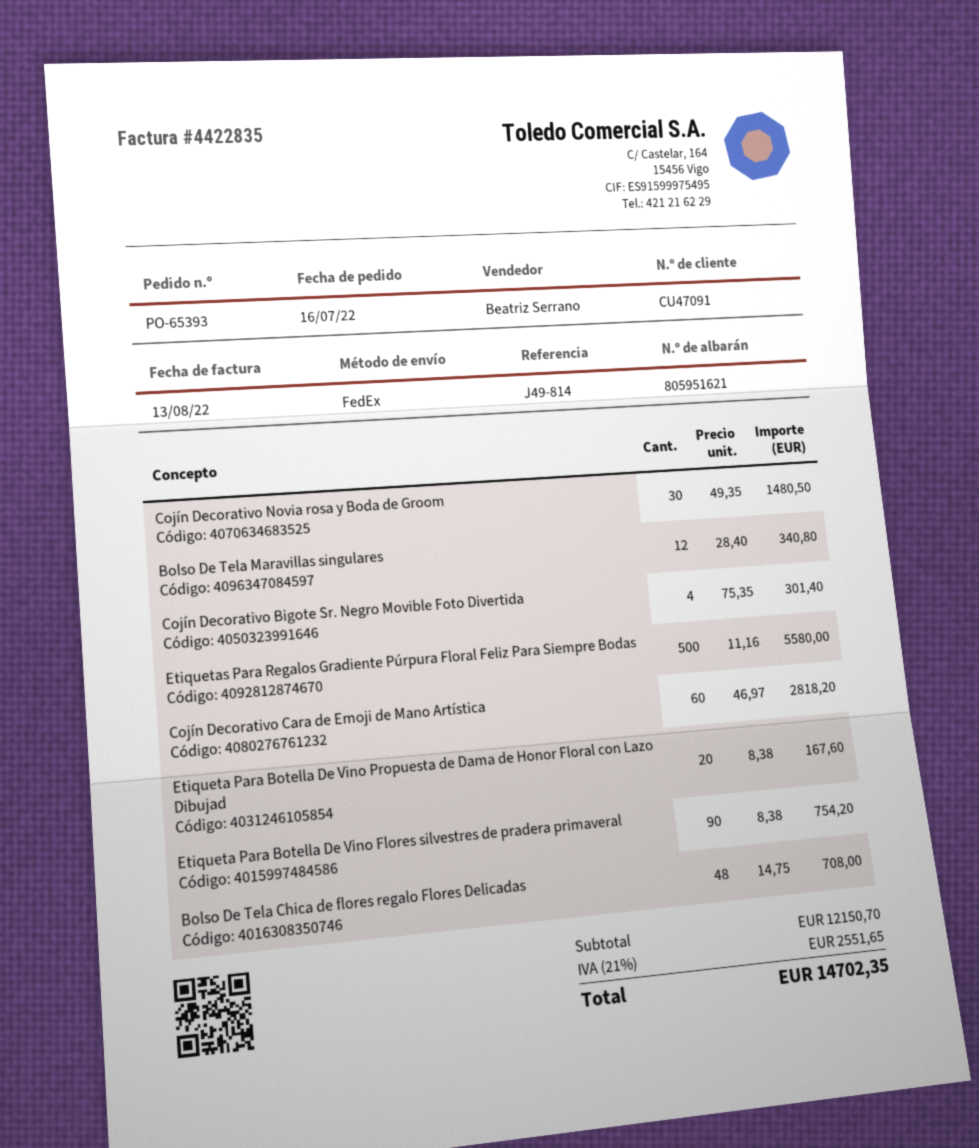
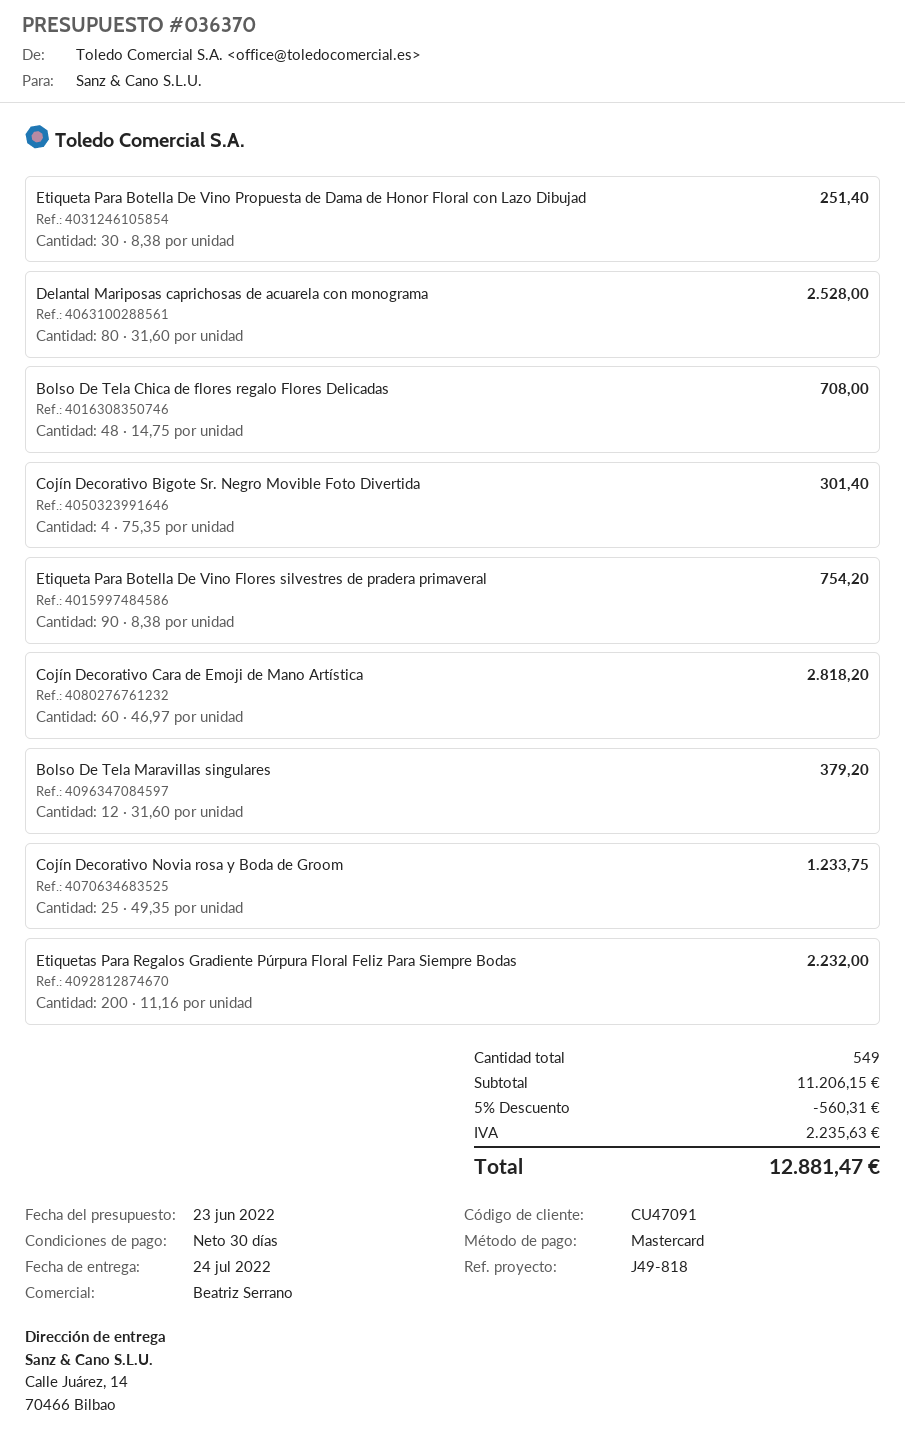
reference: J49-814 -> J49-818
Cojín Decorativo Novia rosa y Boda de Groom: 30 x 49.35 = 1480.50 -> 25 x 49.35 = 1233.75
Bolso De Tela Maravillas singulares: 12 x 28.40 = 340.80 -> 12 x 31.60 = 379.20
Etiquetas Para Regalos Gradiente Púrpura Floral Feliz Para Siempre Bodas: 500 x 11.16 = 5580.00 -> 200 x 11.16 = 2232.00
Etiqueta Para Botella De Vino Propuesta de Dama de Honor Floral con Lazo Dibujad: 20 x 8.38 = 167.60 -> 30 x 8.38 = 251.40
Delantal Mariposas caprichosas de acuarela con monograma: none -> 80 x 31.60 = 2528.00
subtotal: 12150.70 -> 11206.15
discount: none -> 5% = 560.31
tax: 2551.65 -> 2235.63
total: 14702.35 -> 12881.47

